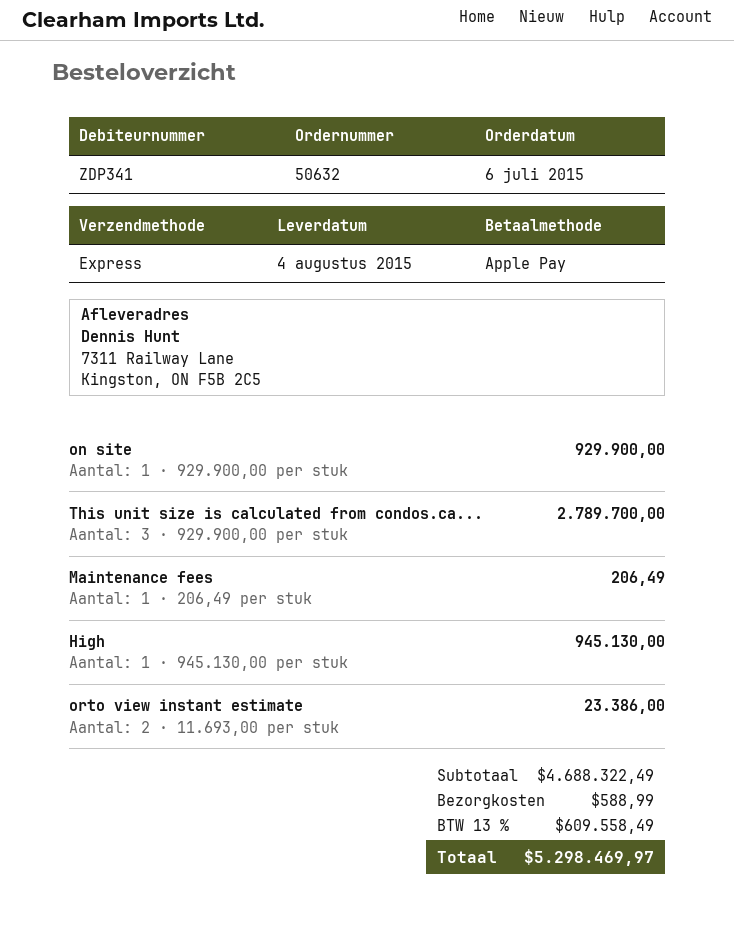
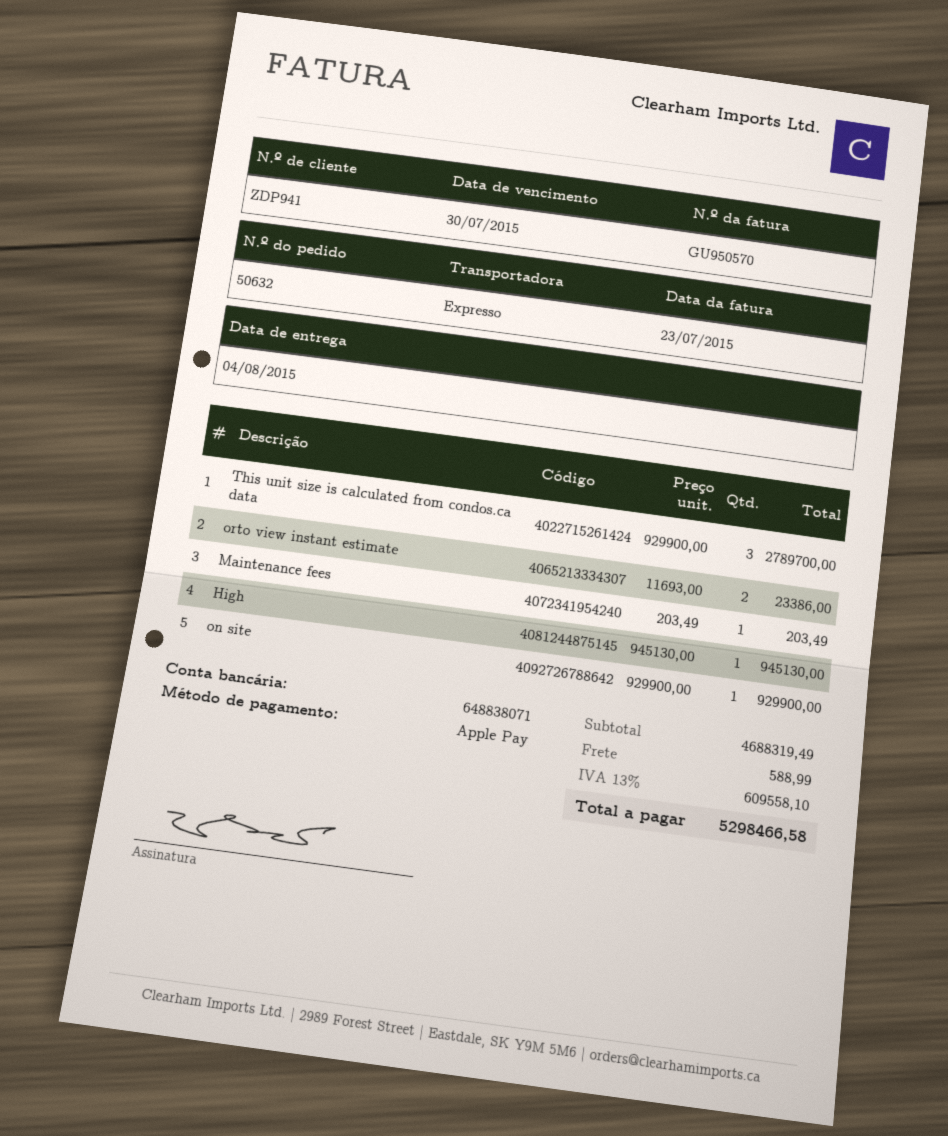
customer number: ZDP341 -> ZDP941
Maintenance fees: 1 x 206.49 = 206.49 -> 1 x 203.49 = 203.49
subtotal: 4688322.49 -> 4688319.49
tax: 13% = 609558.49 -> 13% = 609558.10
total: 5298469.97 -> 5298466.58

